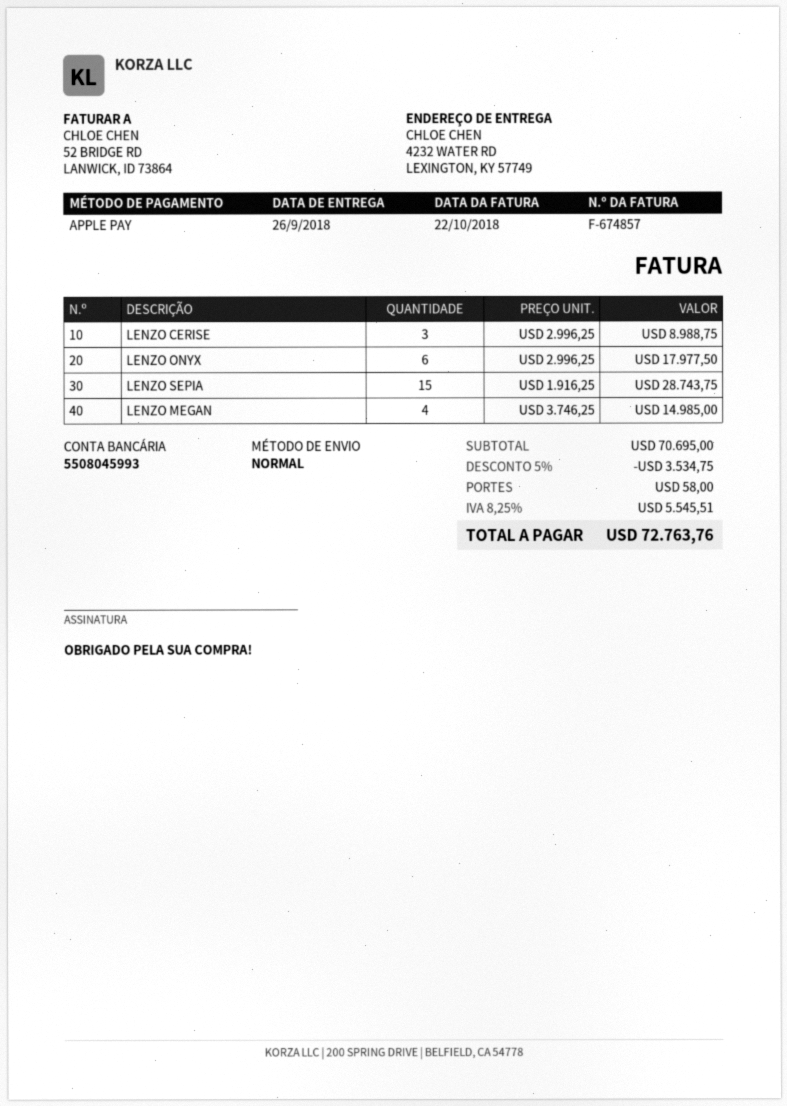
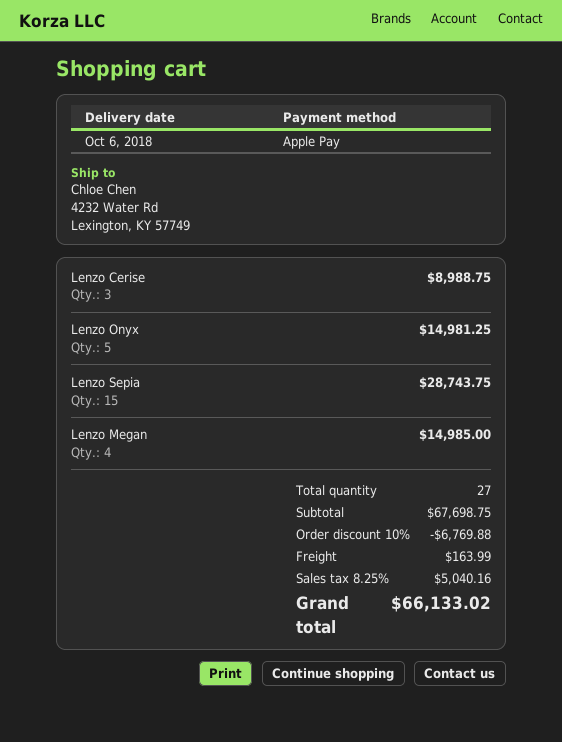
delivery date: 2018-09-26 -> 2018-10-06
LENZO ONYX: 6 for 17977.50 -> 5 for 14981.25
subtotal: 70695.00 -> 67698.75
discount: 5% = 3534.75 -> 10% = 6769.88
shipping: 58.00 -> 163.99
tax: 8.25% = 5545.51 -> 8.25% = 5040.16
total: 72763.76 -> 66133.02

